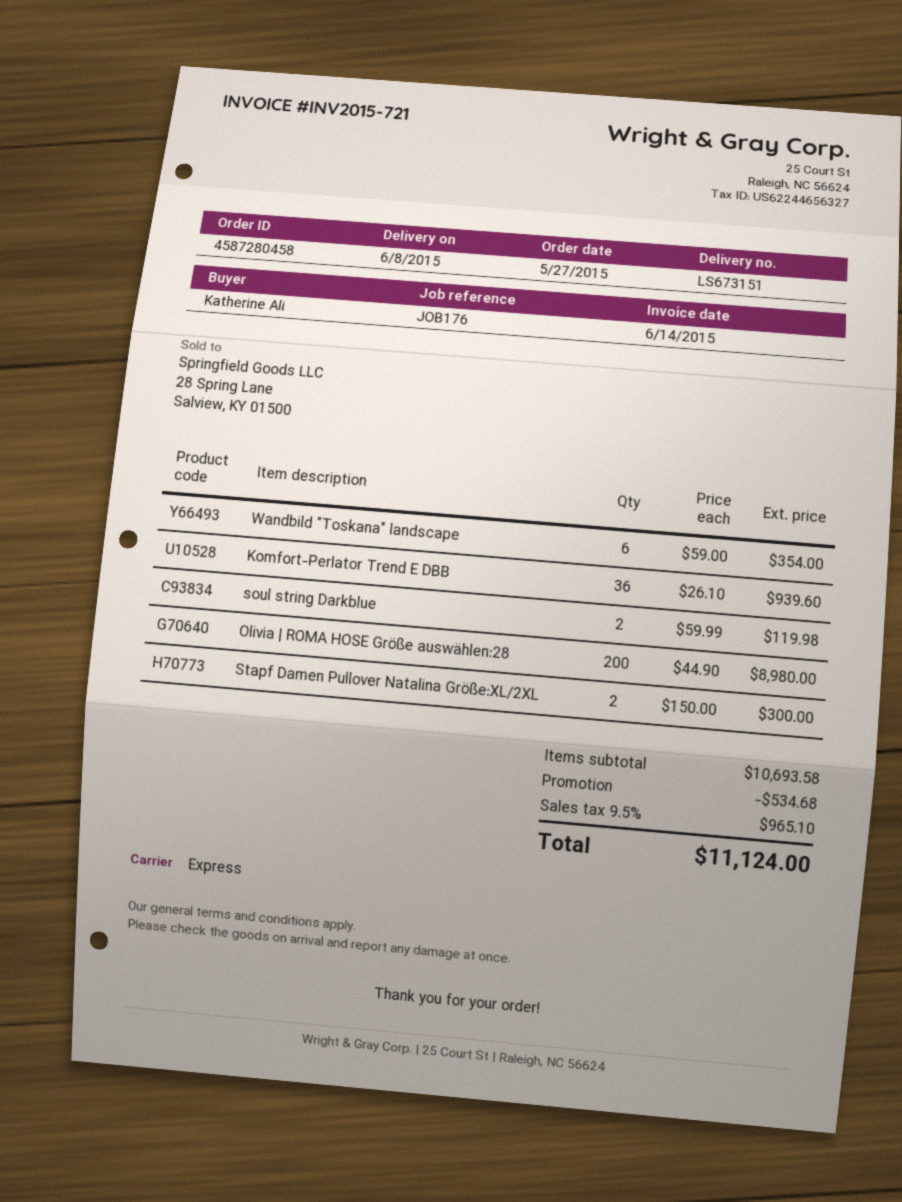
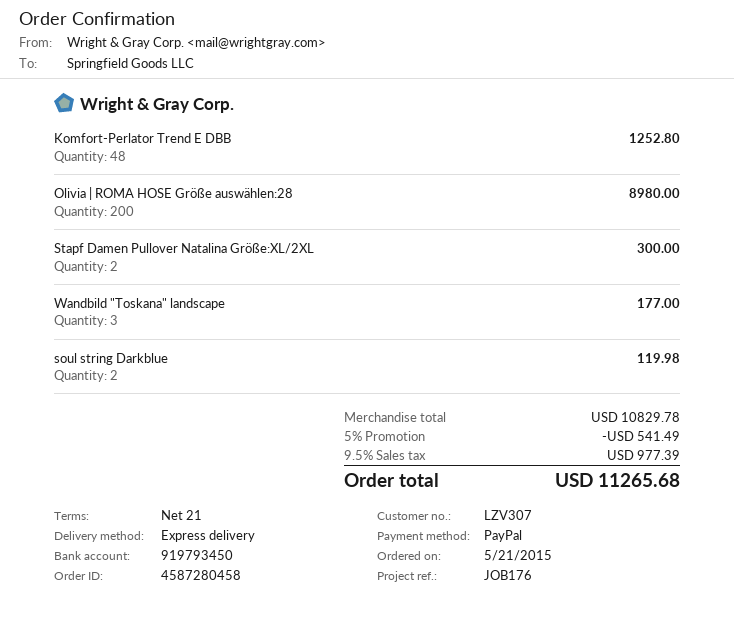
order date: 2015-05-27 -> 2015-05-21
Wandbild "Toskana" landscape: 6 for 354.00 -> 3 for 177.00
Komfort-Perlator Trend E DBB: 36 for 939.60 -> 48 for 1252.80
subtotal: 10693.58 -> 10829.78
discount: 534.68 -> 541.49
tax: 9.5% = 965.10 -> 9.5% = 977.39
total: 11124.00 -> 11265.68

